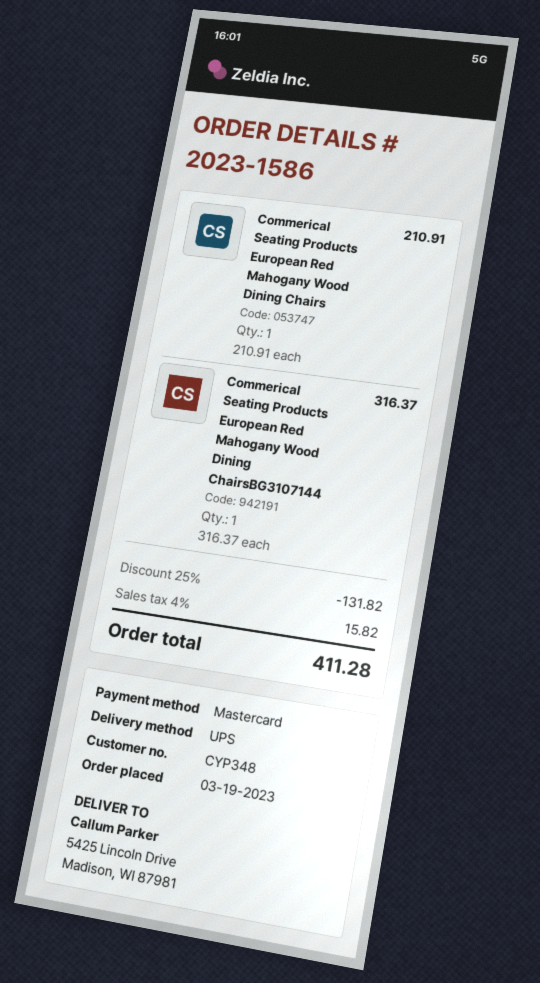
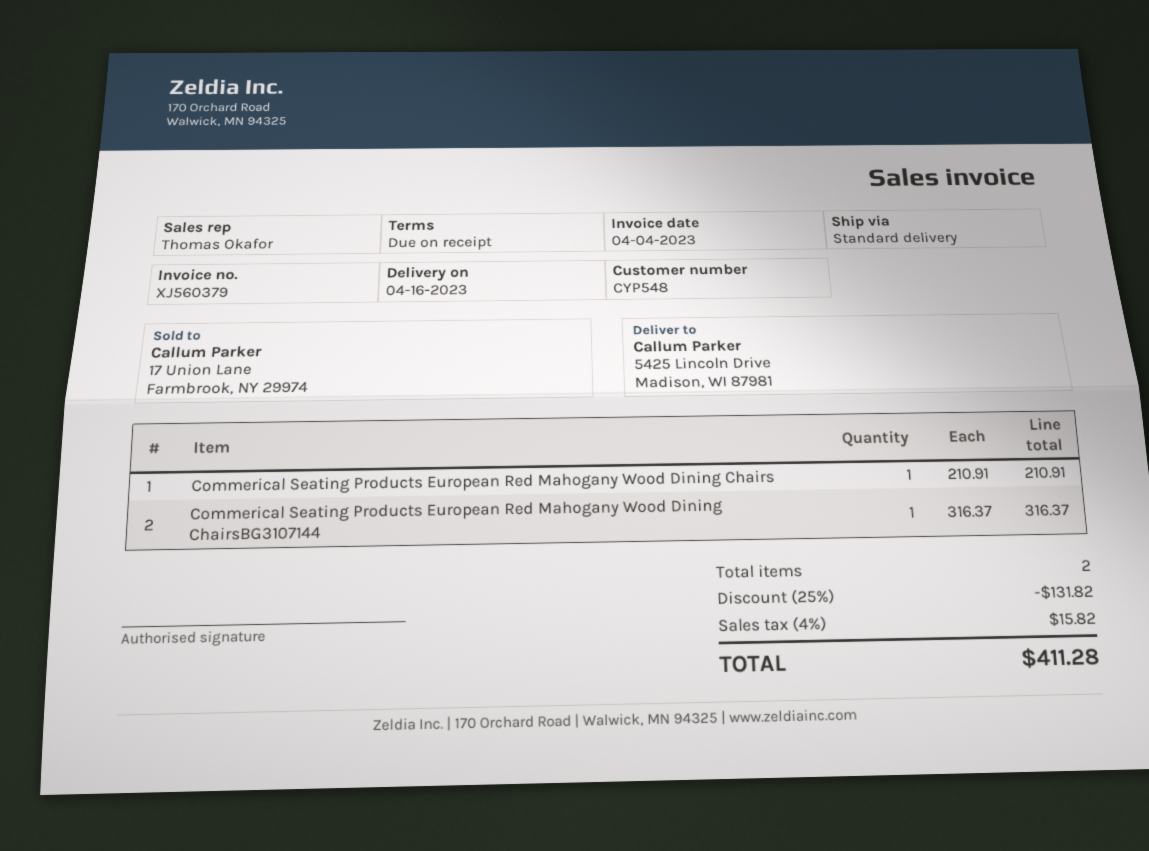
customer number: CYP348 -> CYP548
shipping method: UPS -> standard

